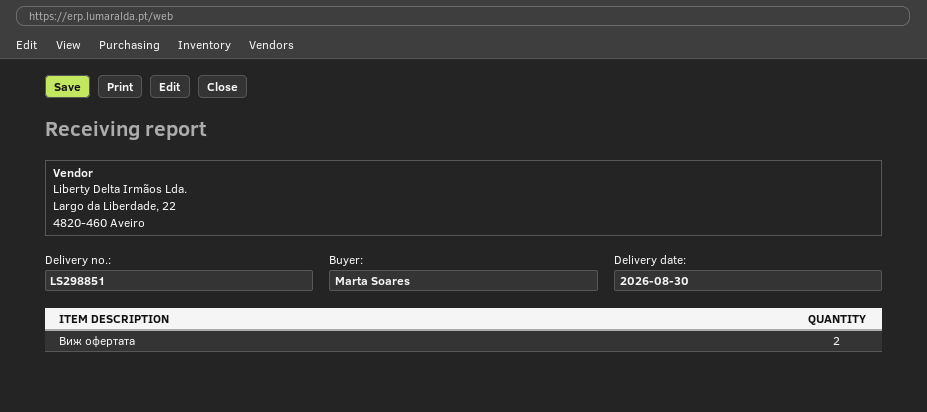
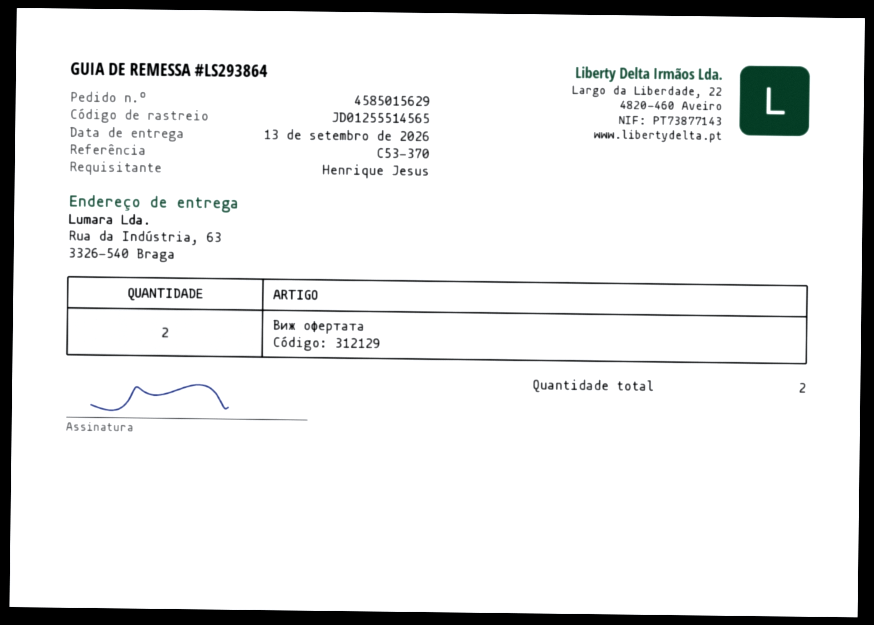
delivery note number: LS298851 -> LS293864
delivery date: 2026-08-30 -> 2026-09-13
ordered by: Marta Soares -> Henrique Jesus

